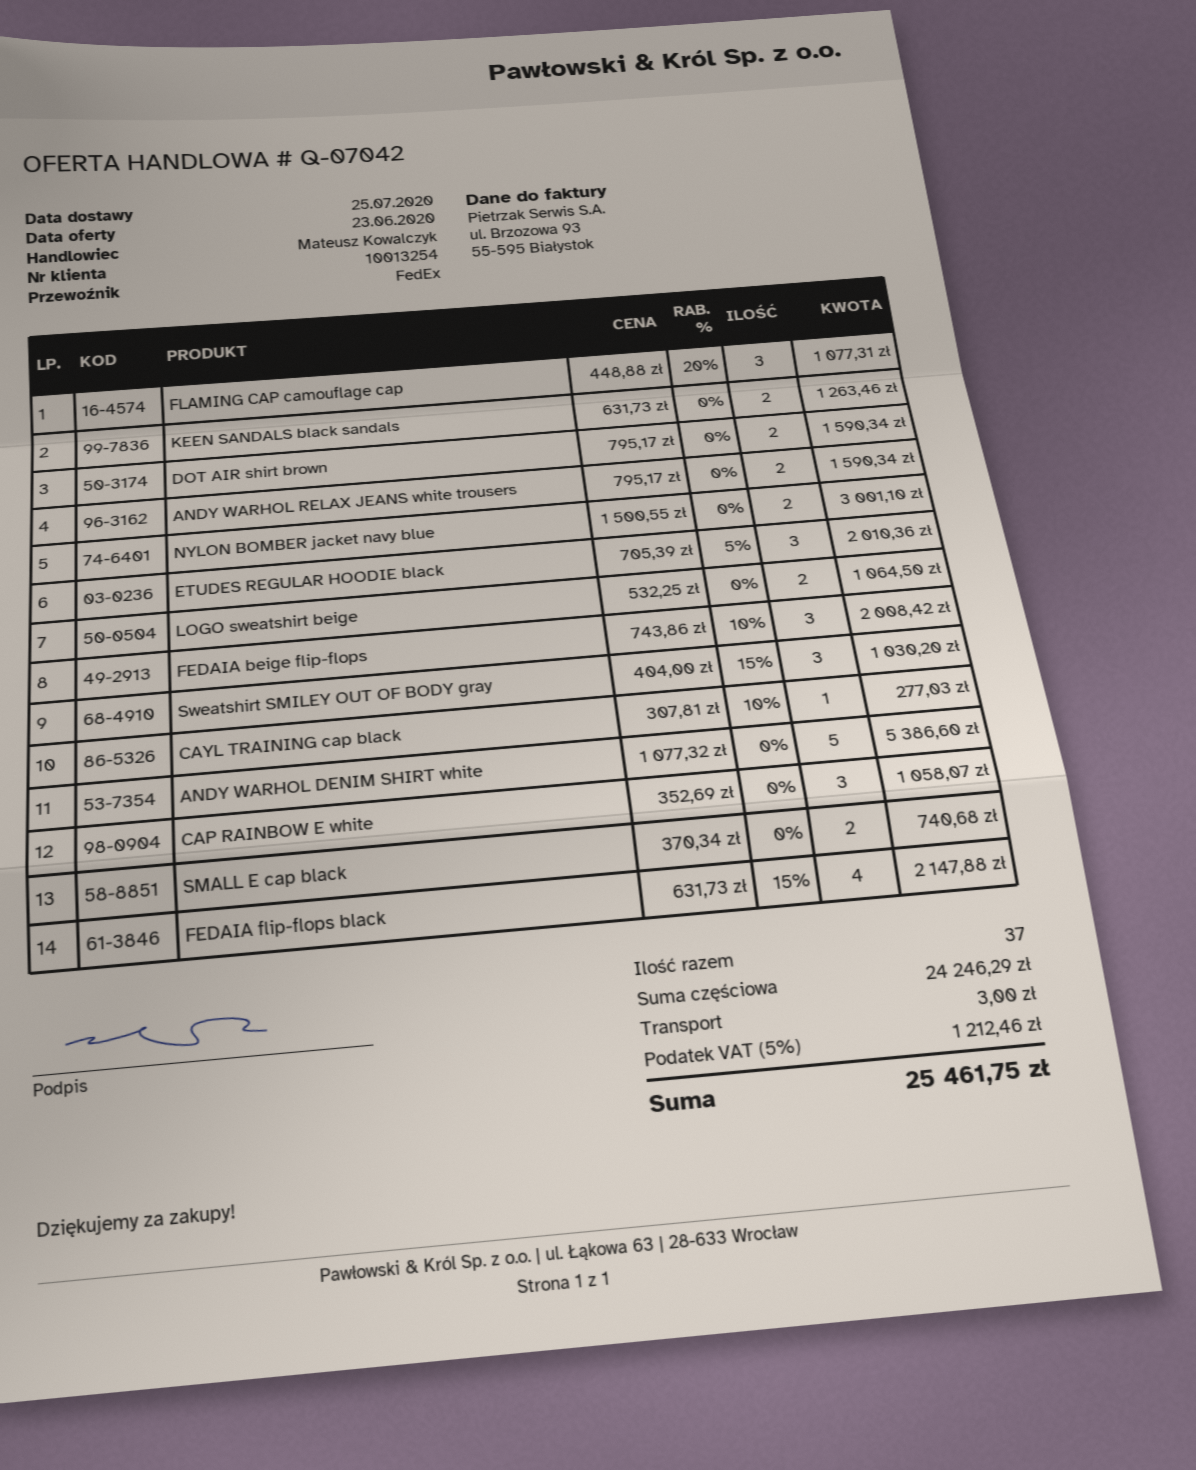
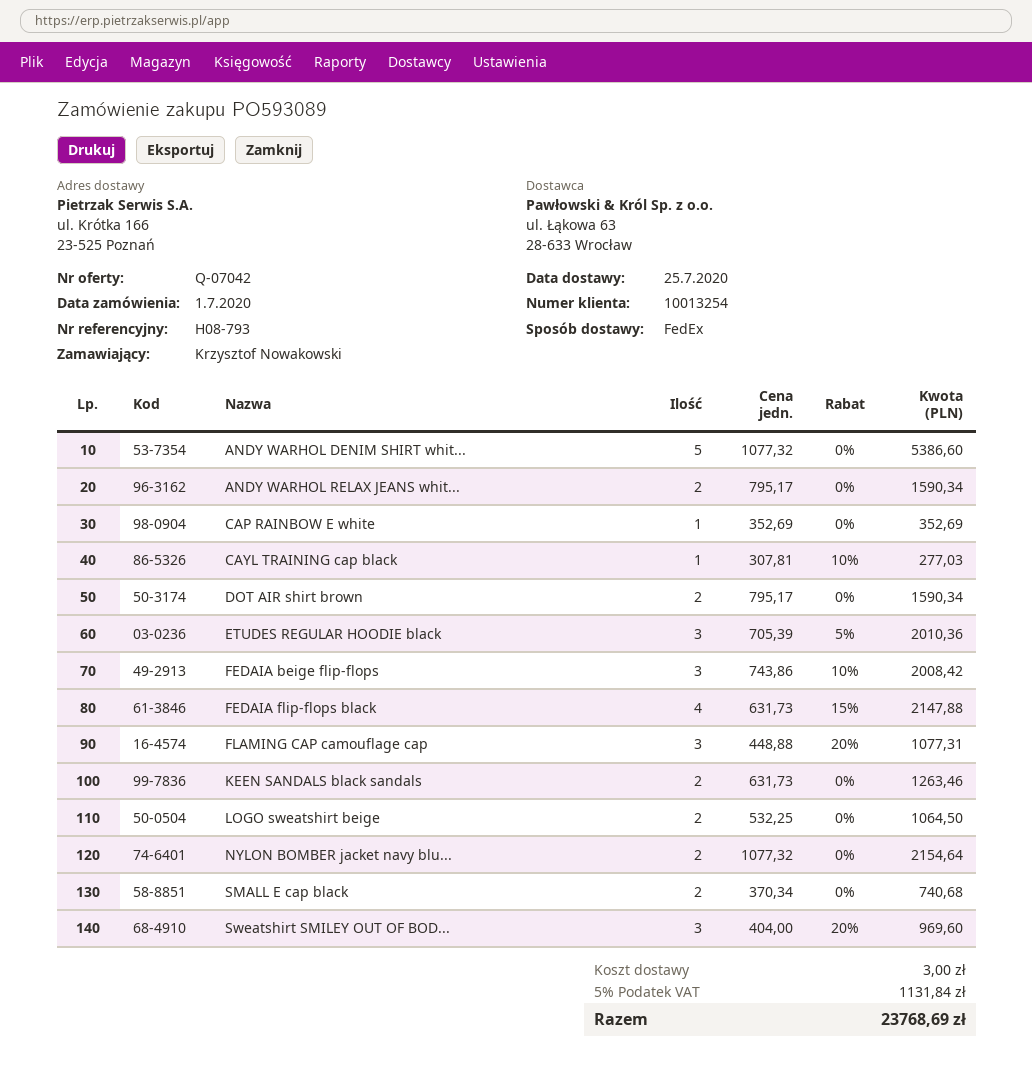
NYLON BOMBER jacket navy blue: 2 x 1500.55 = 3001.10 -> 2 x 1077.32 = 2154.64
Sweatshirt SMILEY OUT OF BODY gray: 3 x 404.00 - 15% = 1030.20 -> 3 x 404.00 - 20% = 969.60
CAP RAINBOW E white: 3 x 352.69 = 1058.07 -> 1 x 352.69 = 352.69
tax: 5% = 1212.46 -> 5% = 1131.84
total: 25461.75 -> 23768.69

